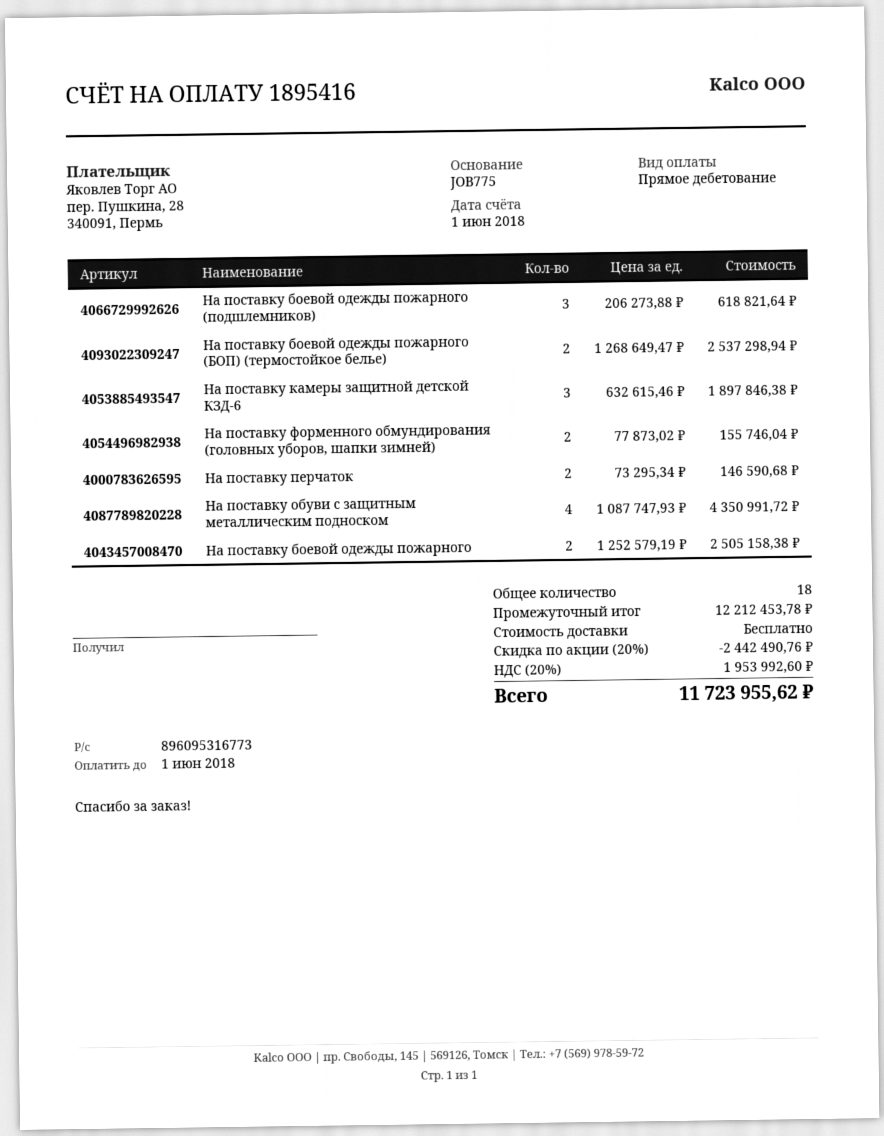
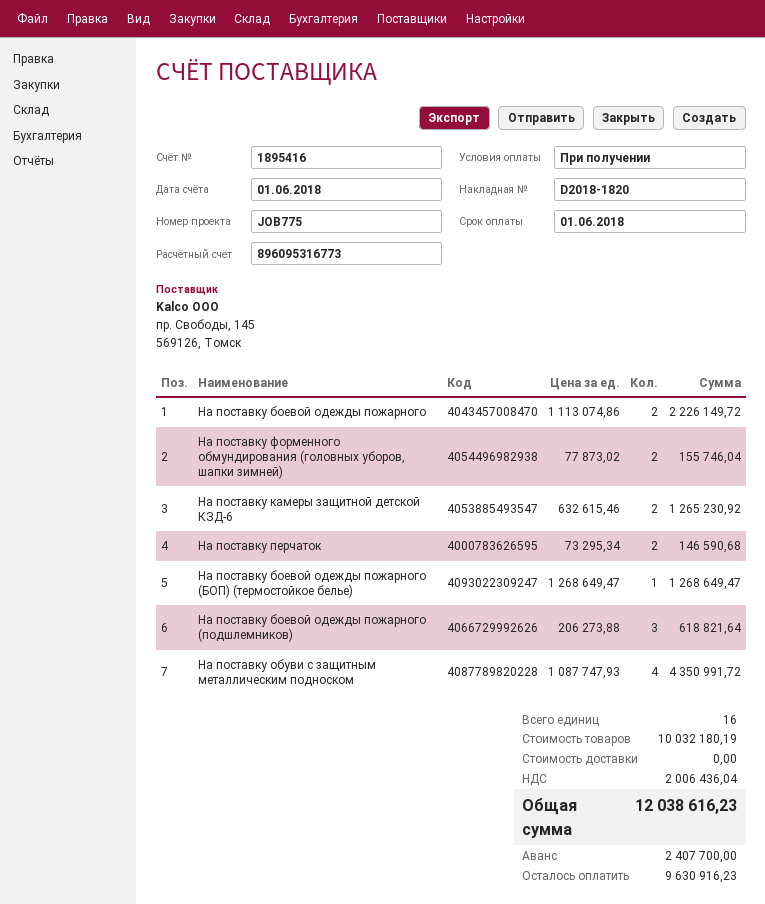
На поставку боевой одежды пожарного (БОП) (термостойкое белье): 2 x 1268649.47 = 2537298.94 -> 1 x 1268649.47 = 1268649.47
На поставку камеры защитной детской КЗД-6: 3 x 632615.46 = 1897846.38 -> 2 x 632615.46 = 1265230.92
На поставку боевой одежды пожарного: 2 x 1252579.19 = 2505158.38 -> 2 x 1113074.86 = 2226149.72
total quantity: 18 -> 16
subtotal: 12212453.78 -> 10032180.19
discount: 20% = 2442490.76 -> none
tax: 1953992.60 -> 2006436.04
total: 11723955.62 -> 12038616.23

